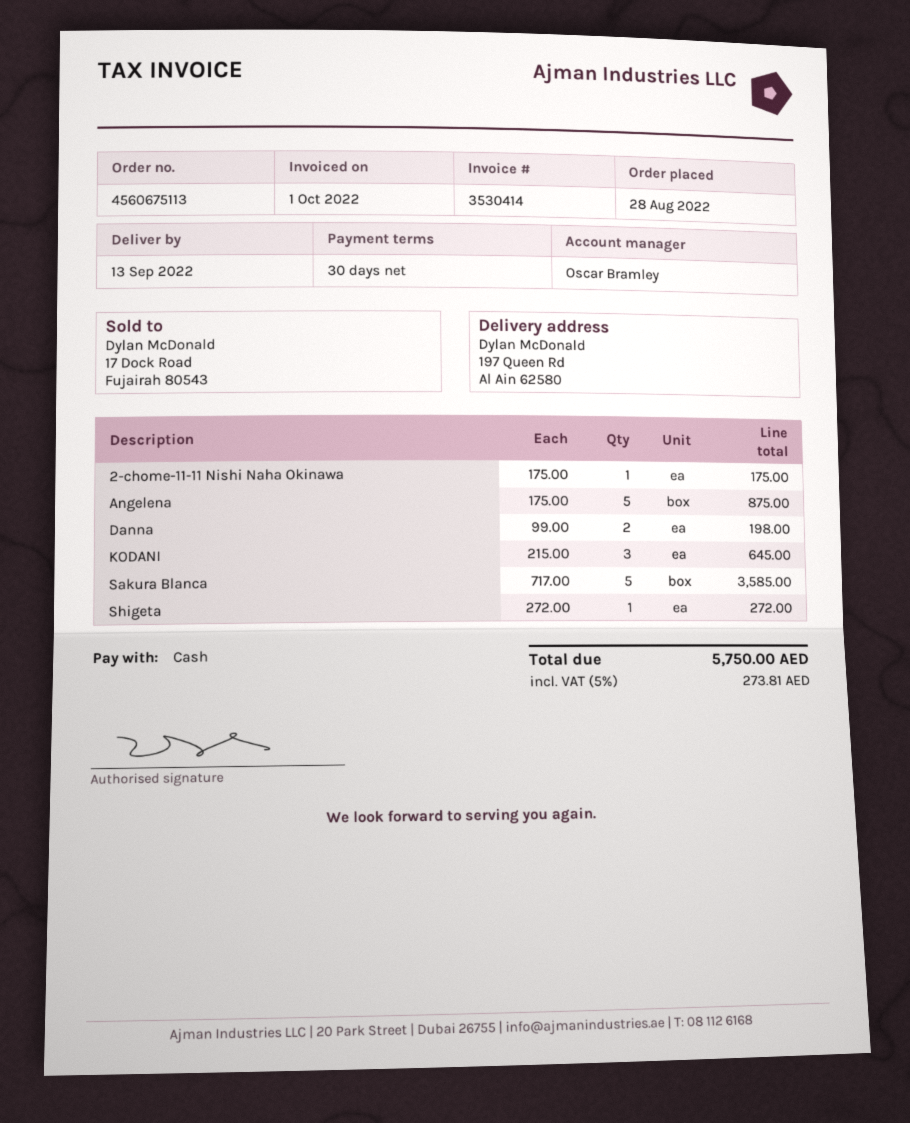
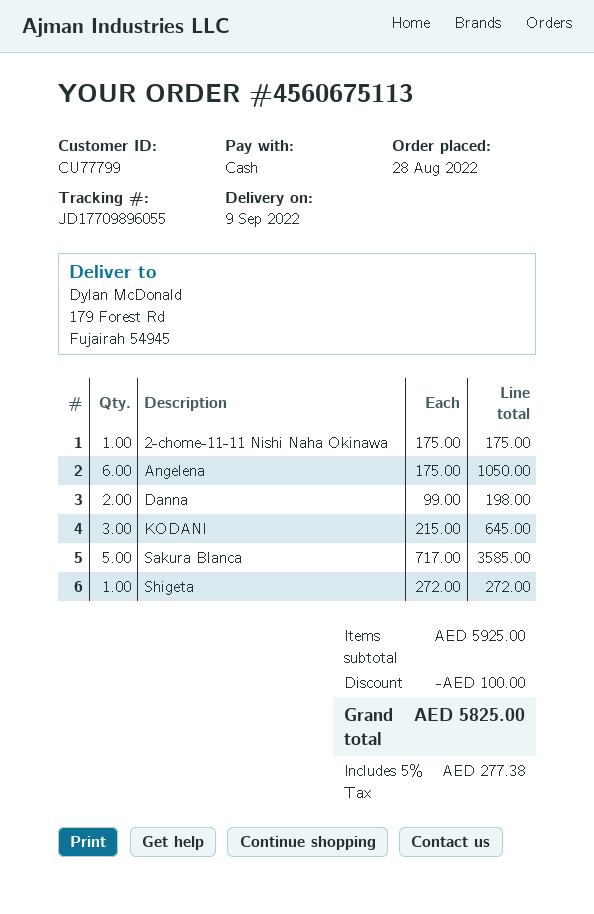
delivery date: 2022-09-13 -> 2022-09-09
ship to: 197 Queen Rd, Al Ain 62580 -> 179 Forest Rd, Fujairah 54945
Angelena: 5 x 175.00 = 875.00 -> 6 x 175.00 = 1050.00
discount: none -> 100.00
tax: 5% = 273.81 -> 5% = 277.38
total: 5750.00 -> 5825.00

